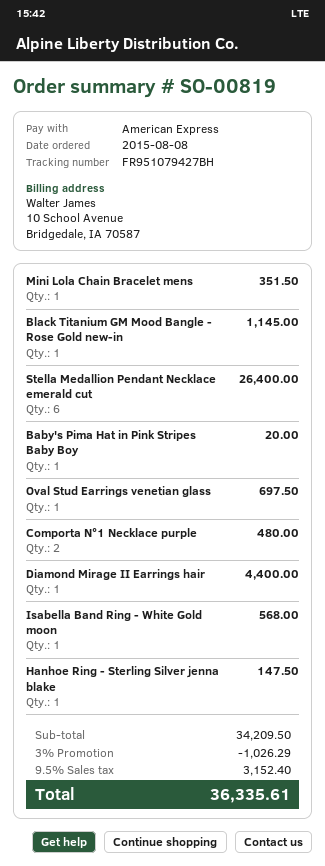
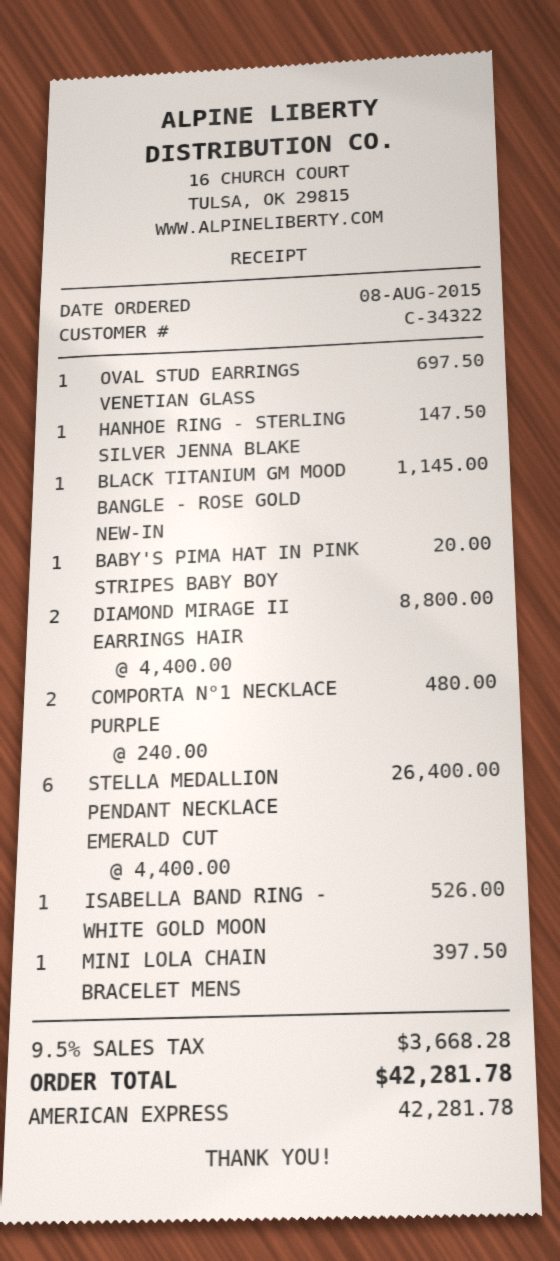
Mini Lola Chain Bracelet mens: 1 for 351.50 -> 1 for 397.50
Diamond Mirage II Earrings hair: 1 for 4400.00 -> 2 for 8800.00
Isabella Band Ring - White Gold moon: 1 for 568.00 -> 1 for 526.00
discount: 3% = 1026.29 -> none
tax: 9.5% = 3152.40 -> 9.5% = 3668.28
total: 36335.61 -> 42281.78

